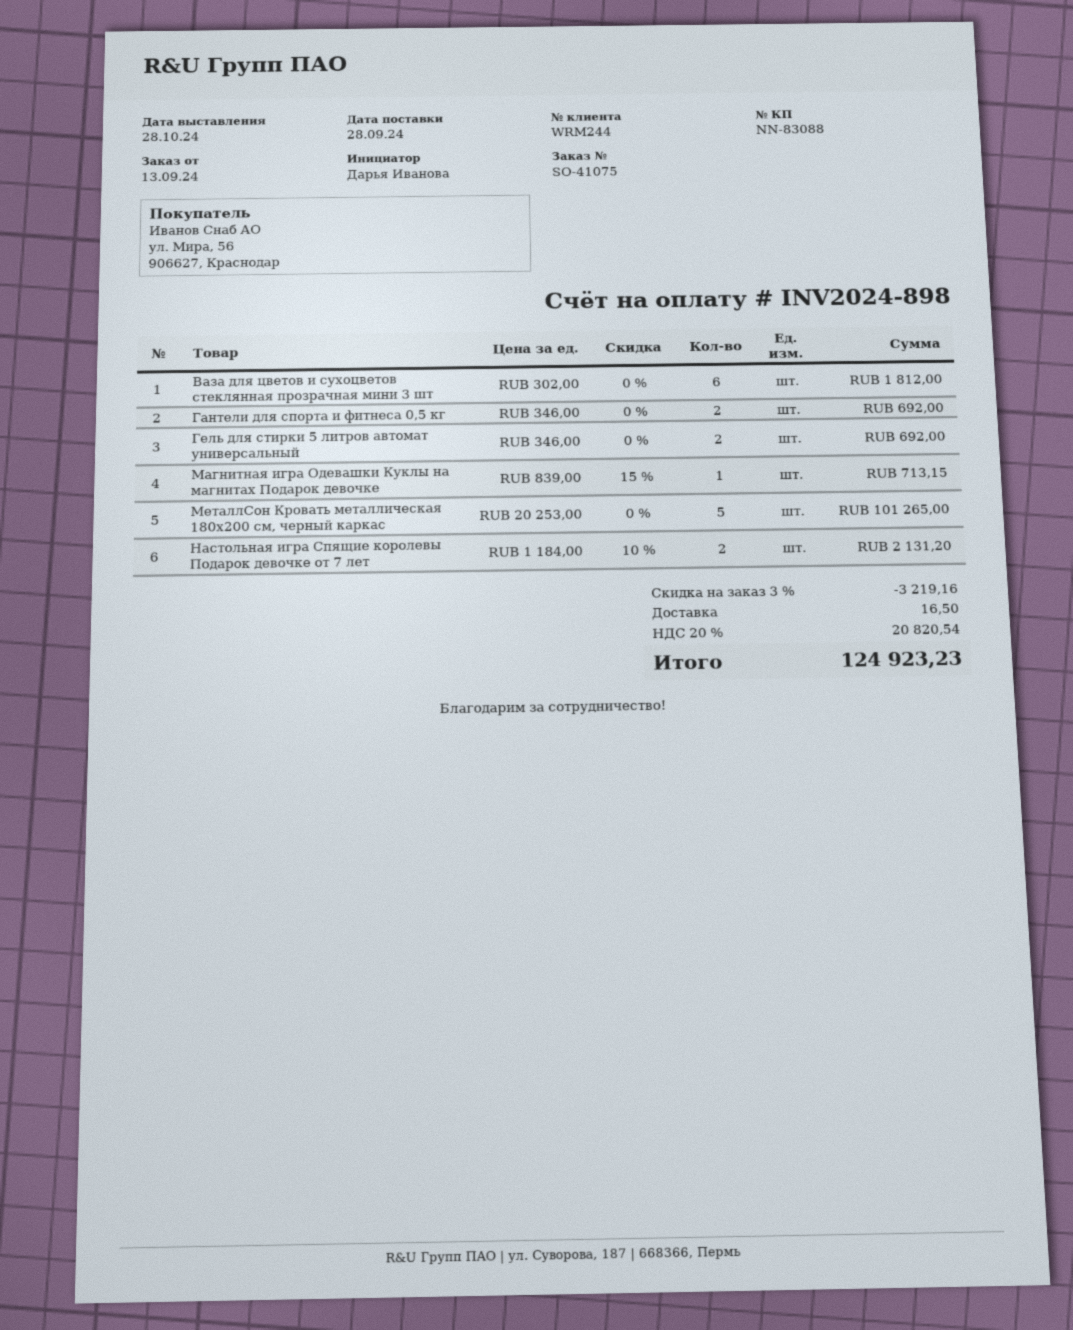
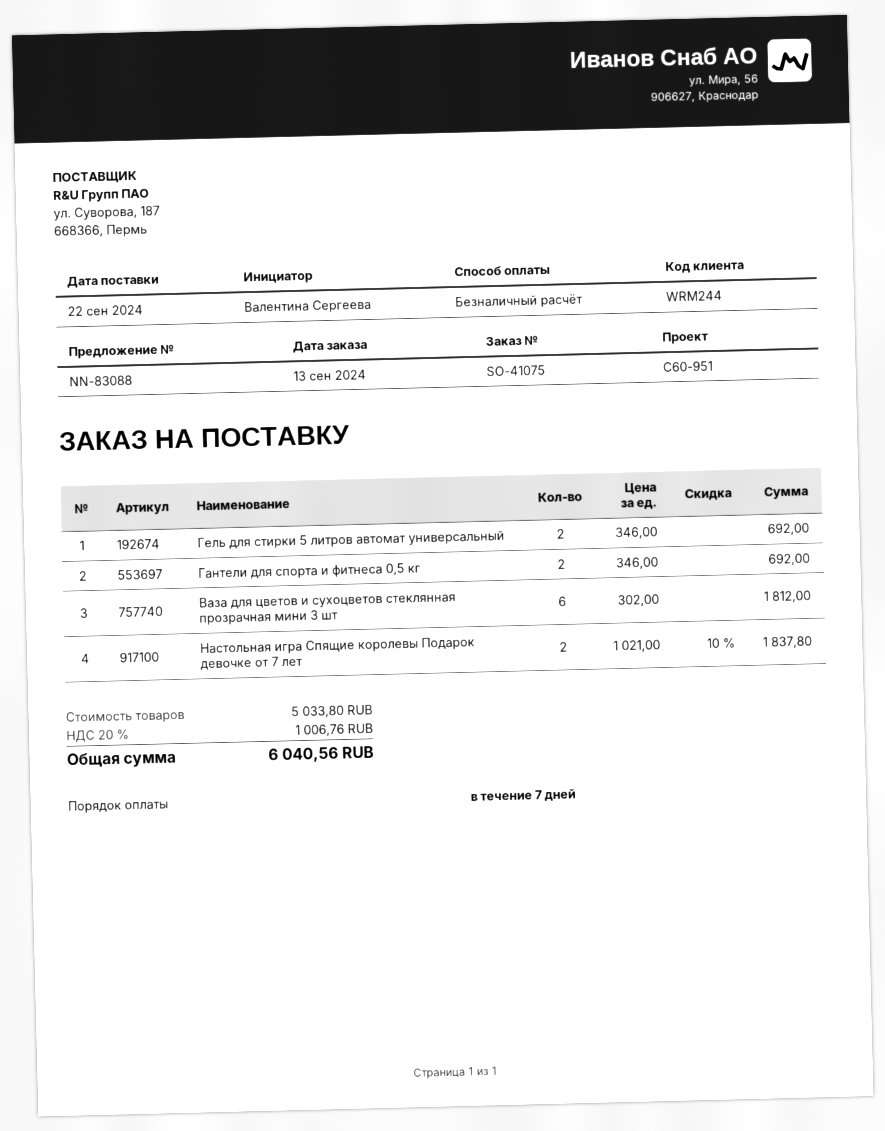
delivery date: 2024-09-28 -> 2024-09-22
ordered by: Дарья Иванова -> Валентина Сергеева
Магнитная игра Одевашки Куклы на магнитах Подарок девочке: 1 x 839.00 - 15% = 713.15 -> none
МеталлСон Кровать металлическая 180х200 см, черный каркас: 5 x 20253.00 = 101265.00 -> none
Настольная игра Спящие королевы Подарок девочке от 7 лет: 2 x 1184.00 - 10% = 2131.20 -> 2 x 1021.00 - 10% = 1837.80
discount: 3% = 3219.16 -> none
shipping: 16.50 -> none
tax: 20% = 20820.54 -> 20% = 1006.76
total: 124923.23 -> 6040.56

